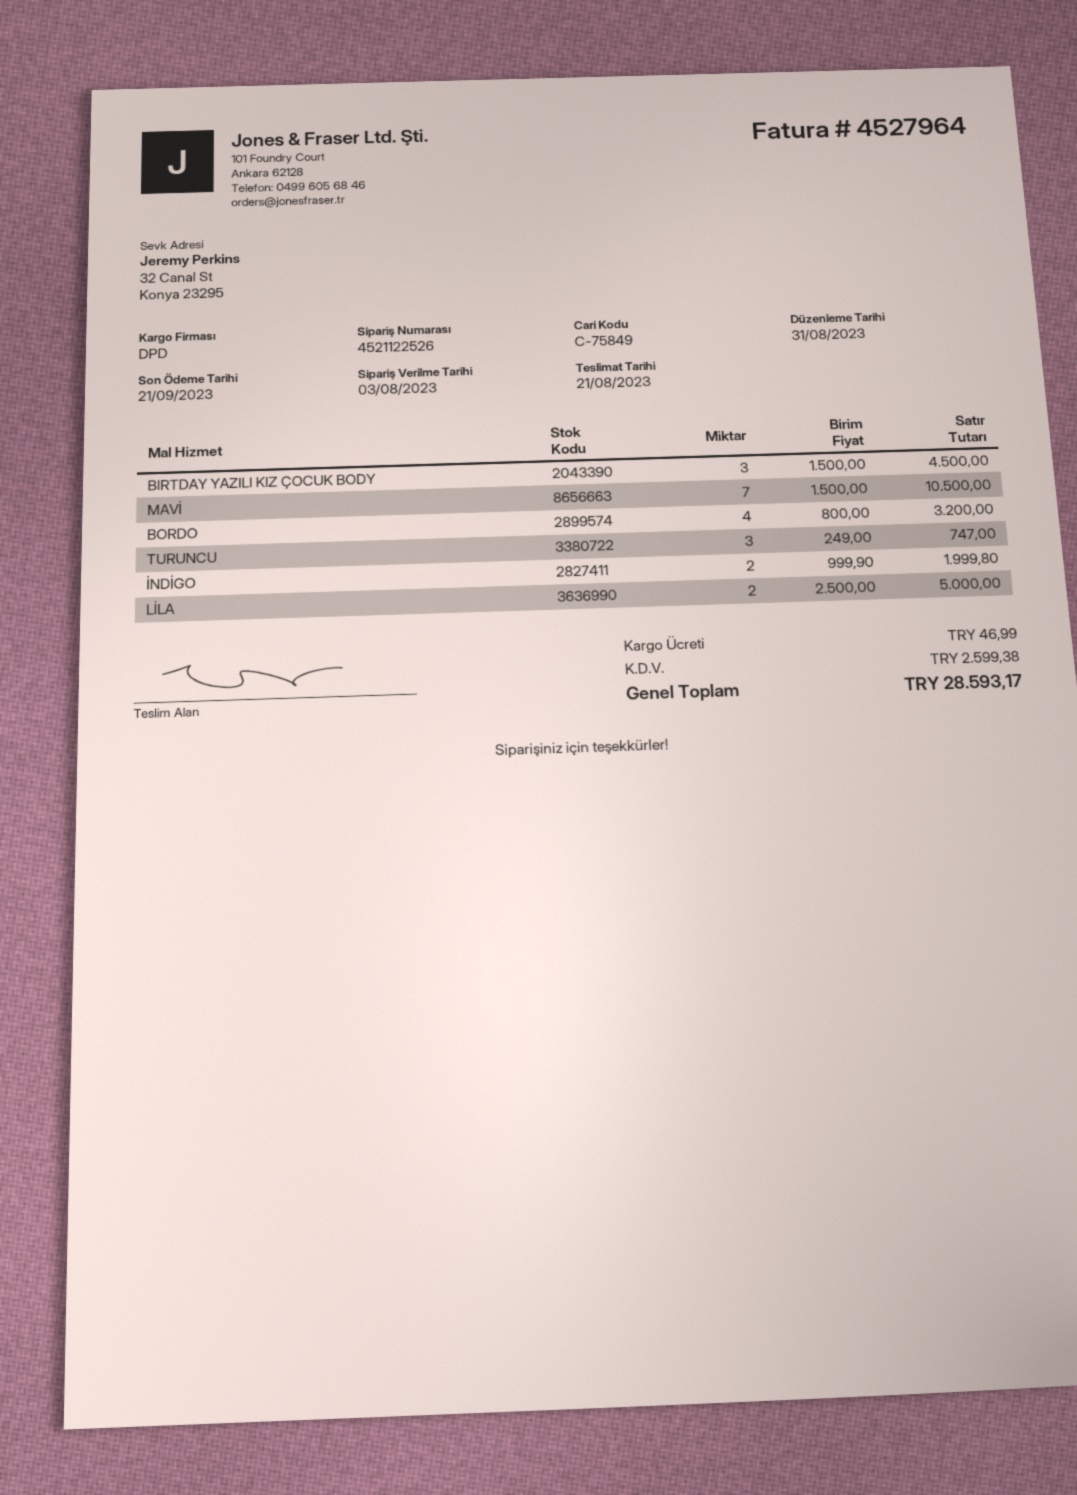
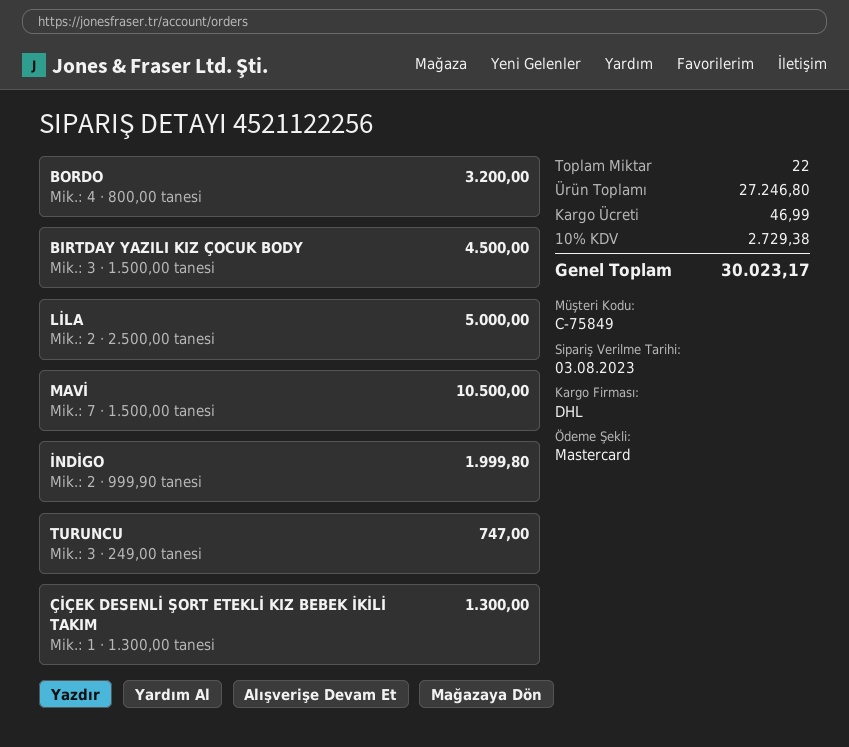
order number: 4521122526 -> 4521122256
shipping method: DPD -> DHL
ÇİÇEK DESENLİ ŞORT ETEKLİ KIZ BEBEK İKİLİ TAKIM: none -> 1 x 1300.00 = 1300.00
tax: 2599.38 -> 2729.38
total: 28593.17 -> 30023.17

